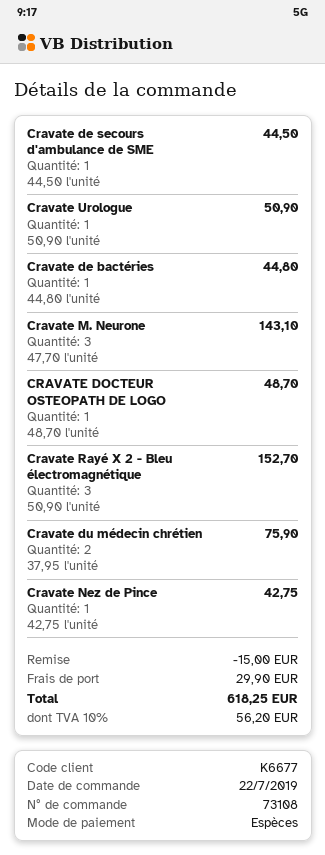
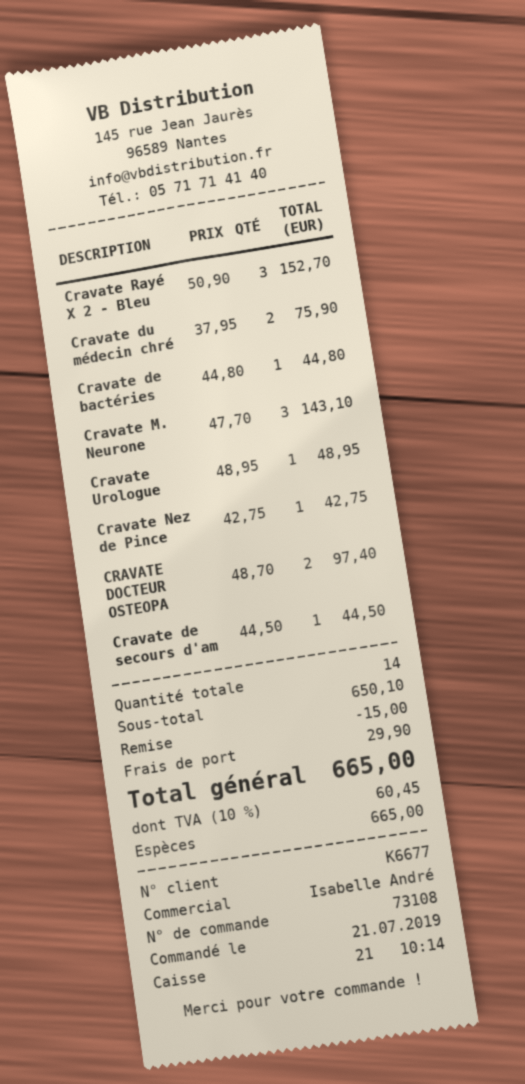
order date: 2019-07-22 -> 2019-07-21
Cravate Urologue: 1 x 50.90 = 50.90 -> 1 x 48.95 = 48.95
CRAVATE DOCTEUR OSTEOPATH DE LOGO: 1 x 48.70 = 48.70 -> 2 x 48.70 = 97.40
tax: 10% = 56.20 -> 10% = 60.45
total: 618.25 -> 665.00

